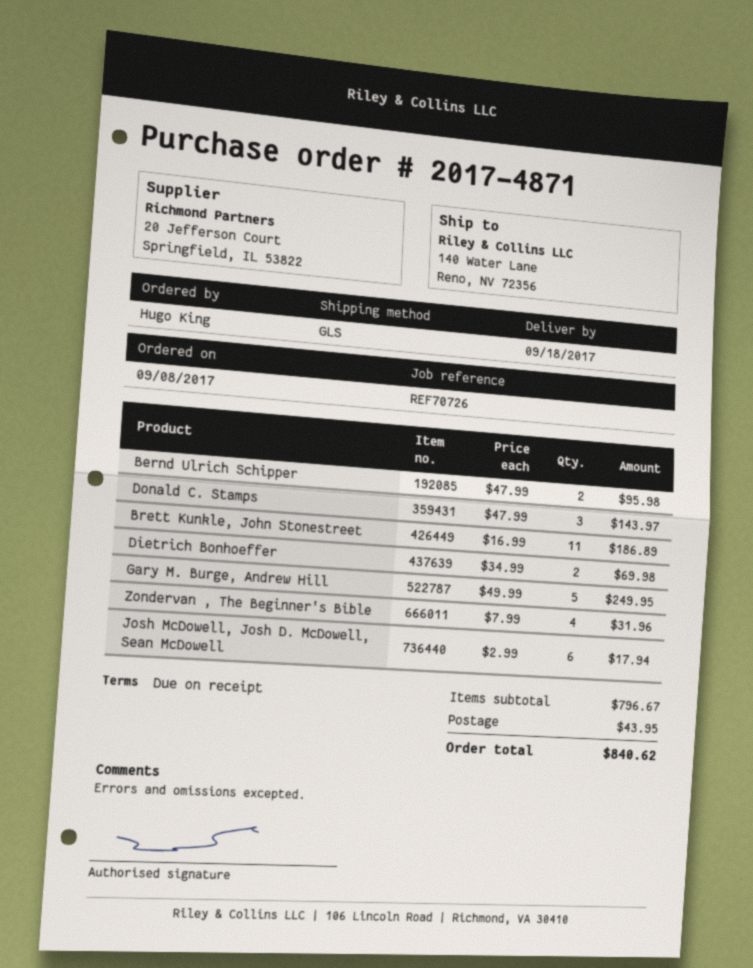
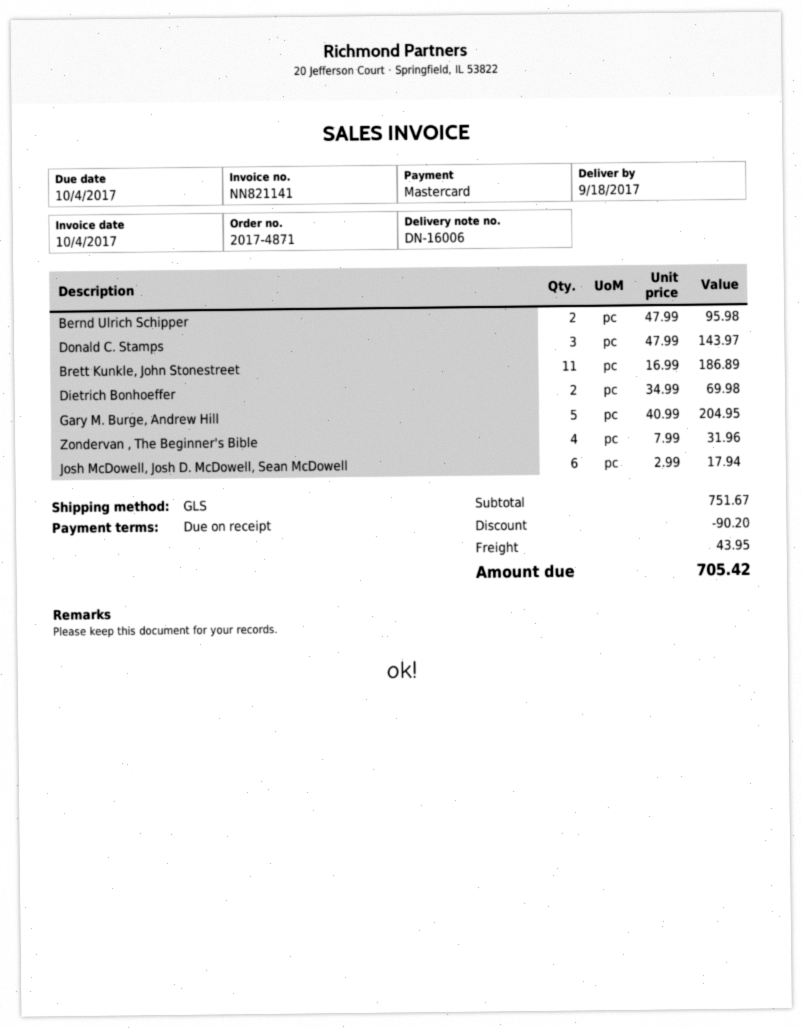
Gary M. Burge, Andrew Hill: 5 x 49.99 = 249.95 -> 5 x 40.99 = 204.95
subtotal: 796.67 -> 751.67
discount: none -> 90.20
total: 840.62 -> 705.42

